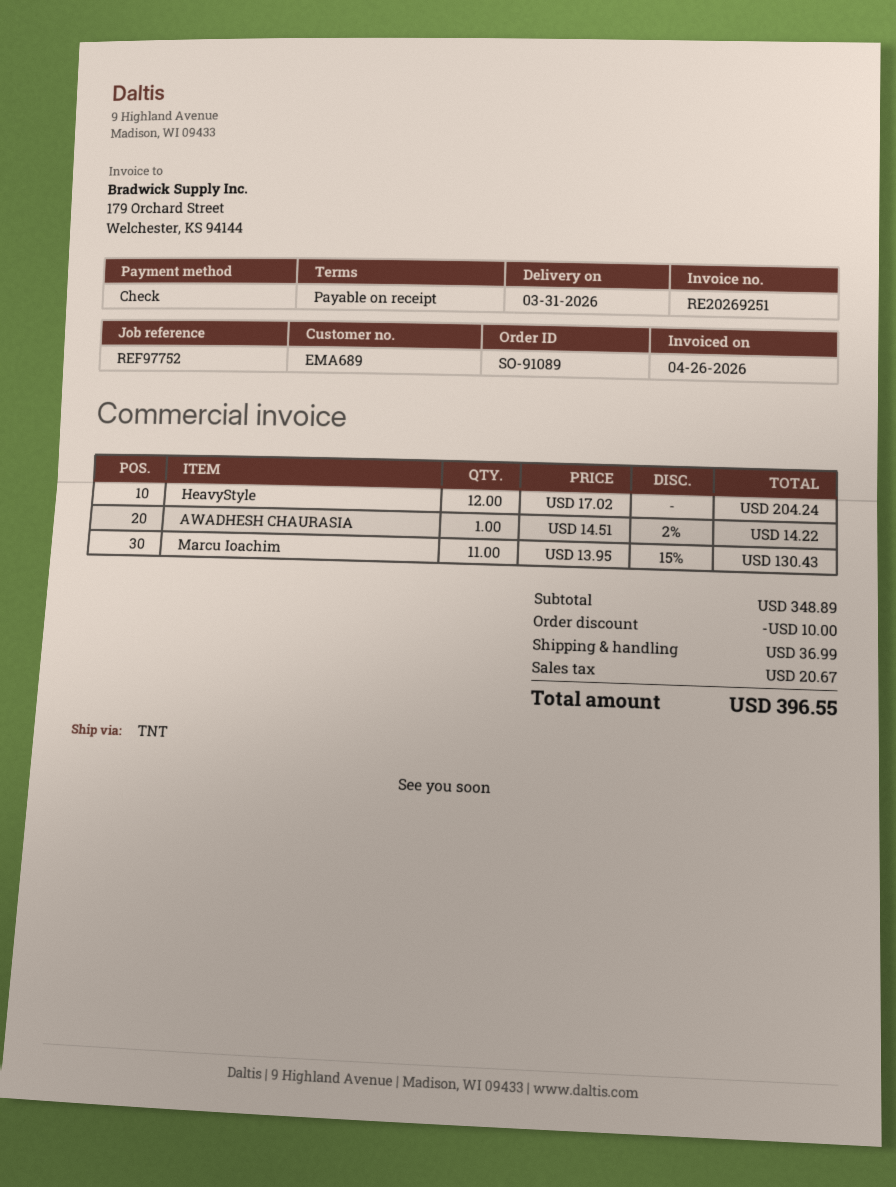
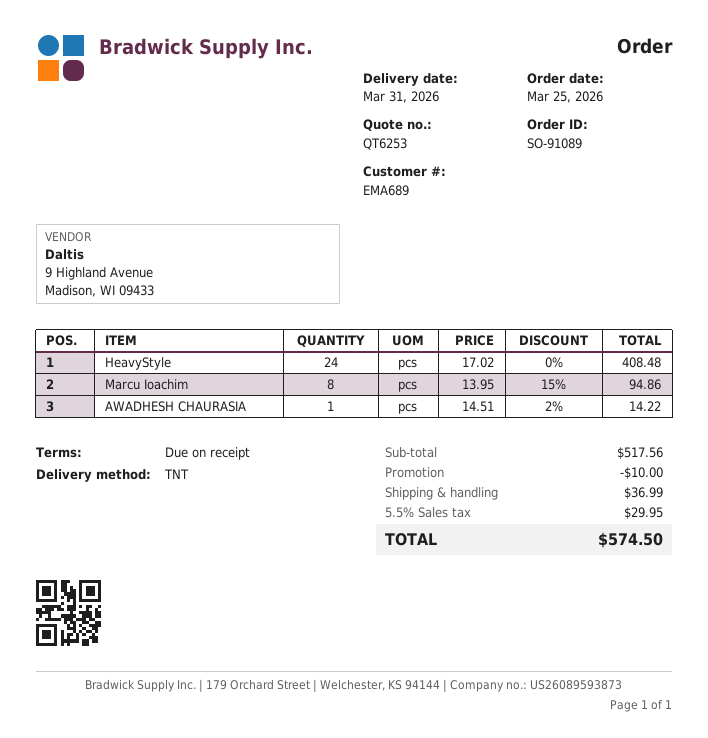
HeavyStyle: 12 x 17.02 = 204.24 -> 24 x 17.02 = 408.48
Marcu Ioachim: 11 x 13.95 - 15% = 130.43 -> 8 x 13.95 - 15% = 94.86
subtotal: 348.89 -> 517.56
tax: 20.67 -> 29.95
total: 396.55 -> 574.50

